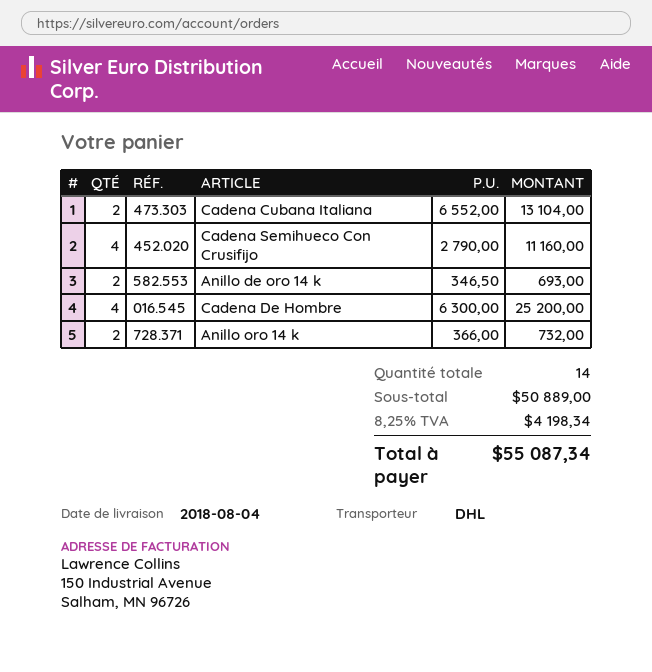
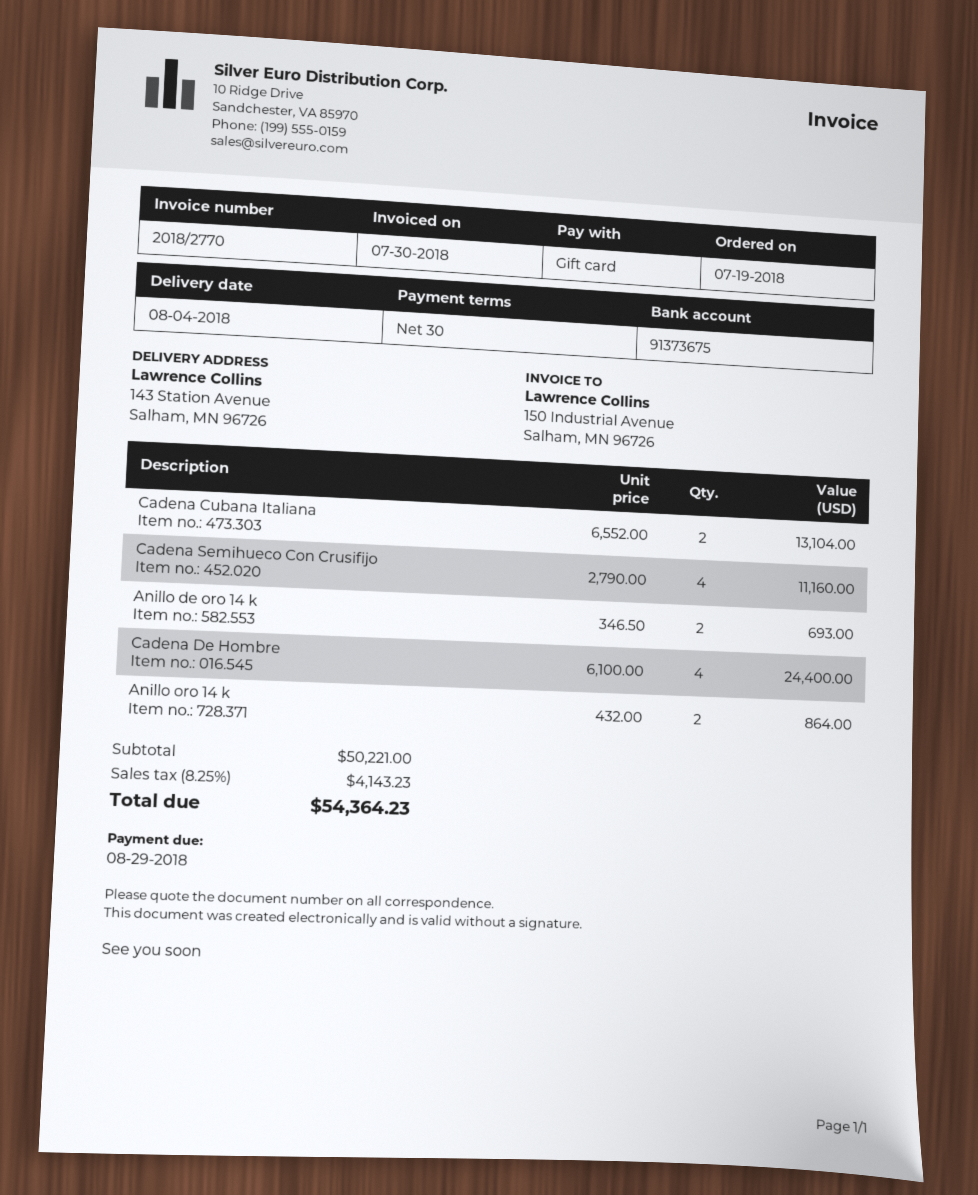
Cadena De Hombre: 4 x 6300.00 = 25200.00 -> 4 x 6100.00 = 24400.00
Anillo oro 14 k: 2 x 366.00 = 732.00 -> 2 x 432.00 = 864.00
subtotal: 50889.00 -> 50221.00
tax: 8.25% = 4198.34 -> 8.25% = 4143.23
total: 55087.34 -> 54364.23

